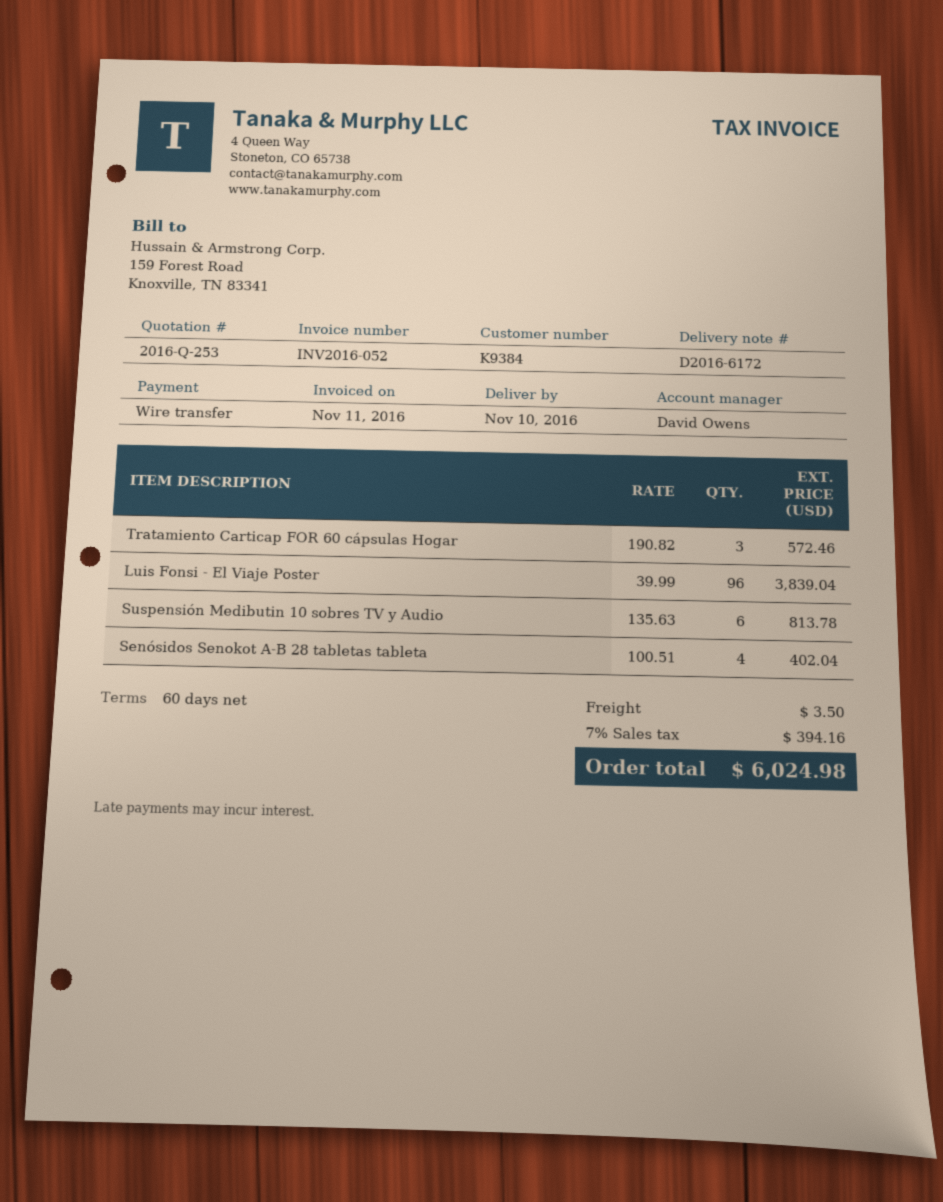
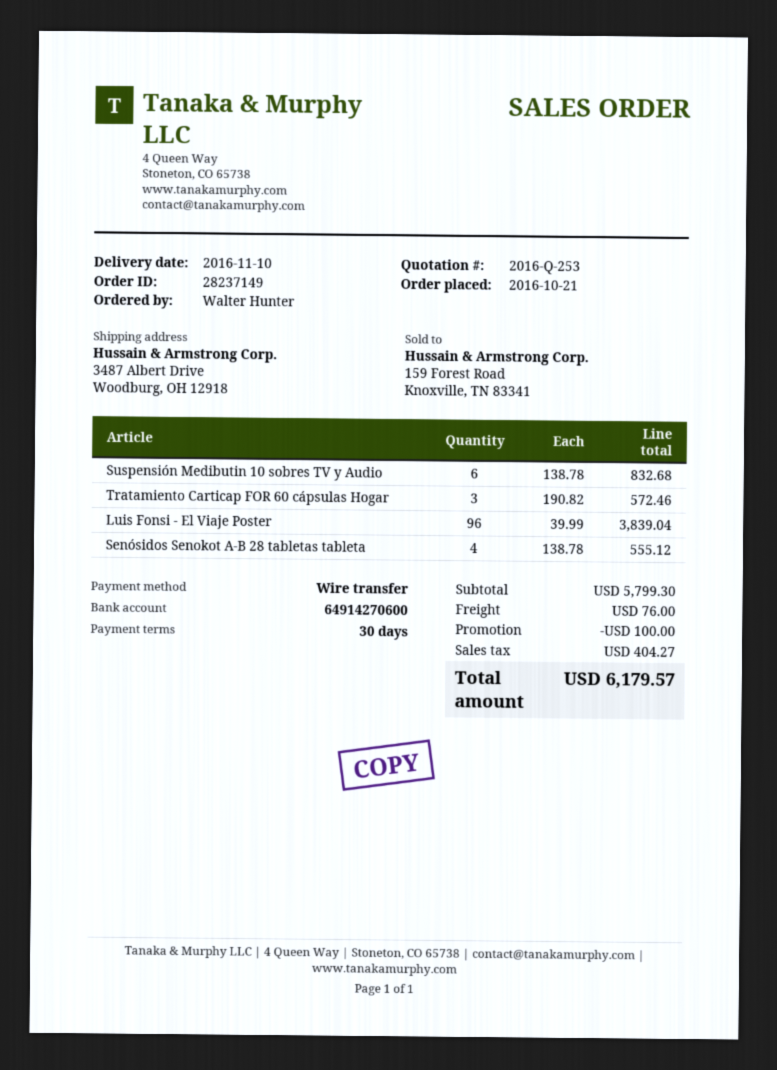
payment terms: 60 days -> 30 days
Suspensión Medibutin 10 sobres TV y Audio: 6 x 135.63 = 813.78 -> 6 x 138.78 = 832.68
Senósidos Senokot A-B 28 tabletas tableta: 4 x 100.51 = 402.04 -> 4 x 138.78 = 555.12
discount: none -> 100.00
shipping: 3.50 -> 76.00
tax: 394.16 -> 404.27
total: 6024.98 -> 6179.57

